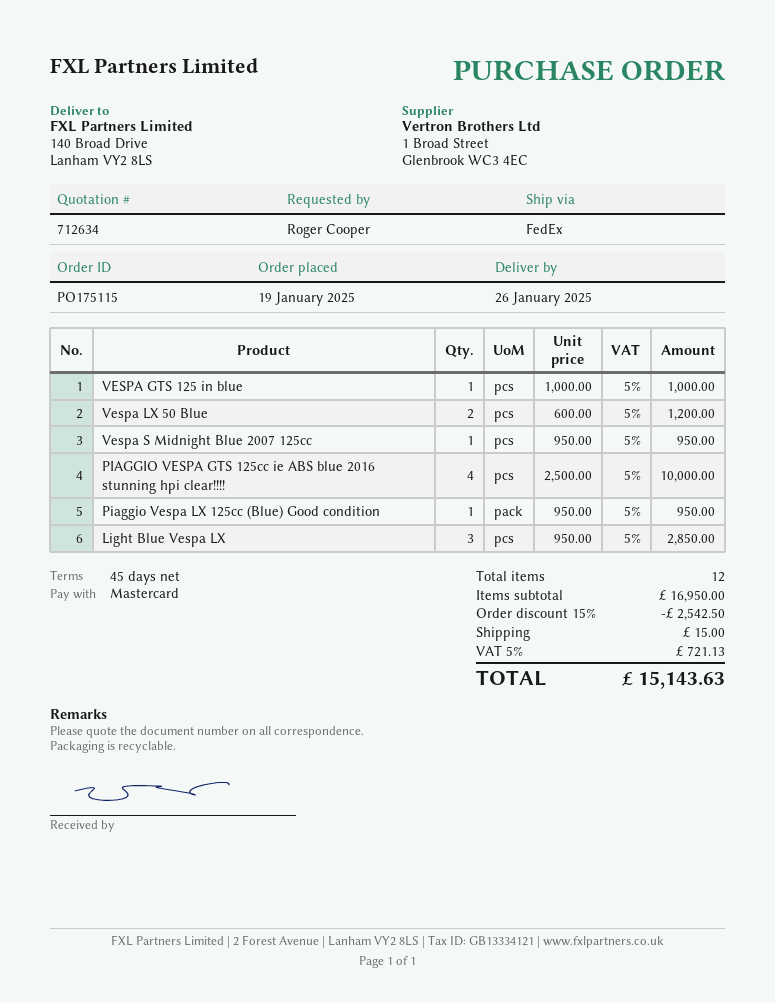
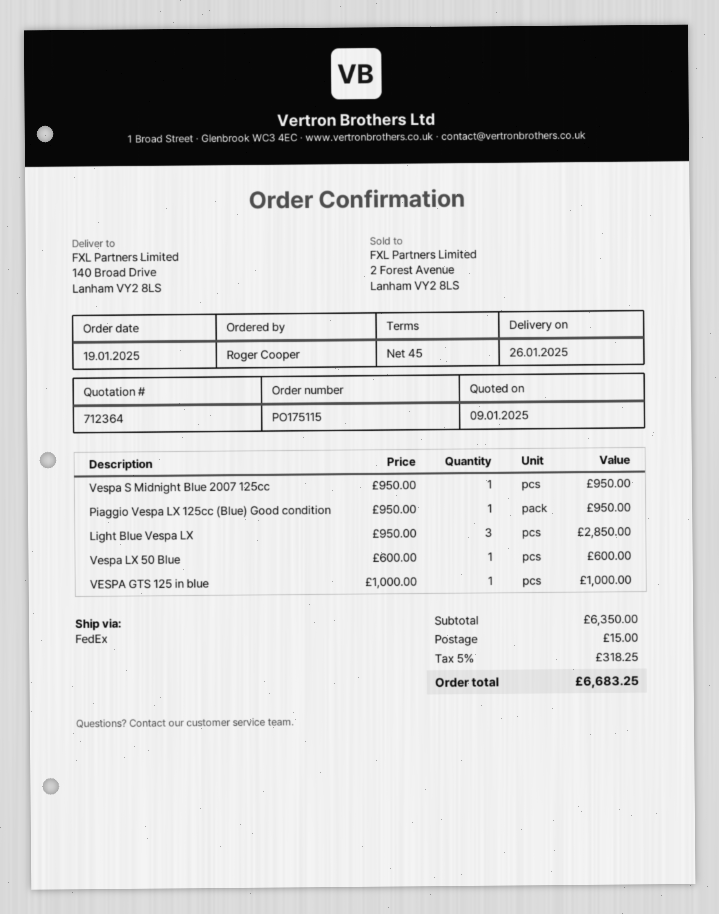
quote number: 712634 -> 712364
Vespa LX 50 Blue: 2 x 600.00 = 1200.00 -> 1 x 600.00 = 600.00
PIAGGIO VESPA GTS 125cc ie ABS blue 2016 stunning hpi clear!!!!: 4 x 2500.00 = 10000.00 -> none
subtotal: 16950.00 -> 6350.00
discount: 15% = 2542.50 -> none
tax: 5% = 721.13 -> 5% = 318.25
total: 15143.63 -> 6683.25

